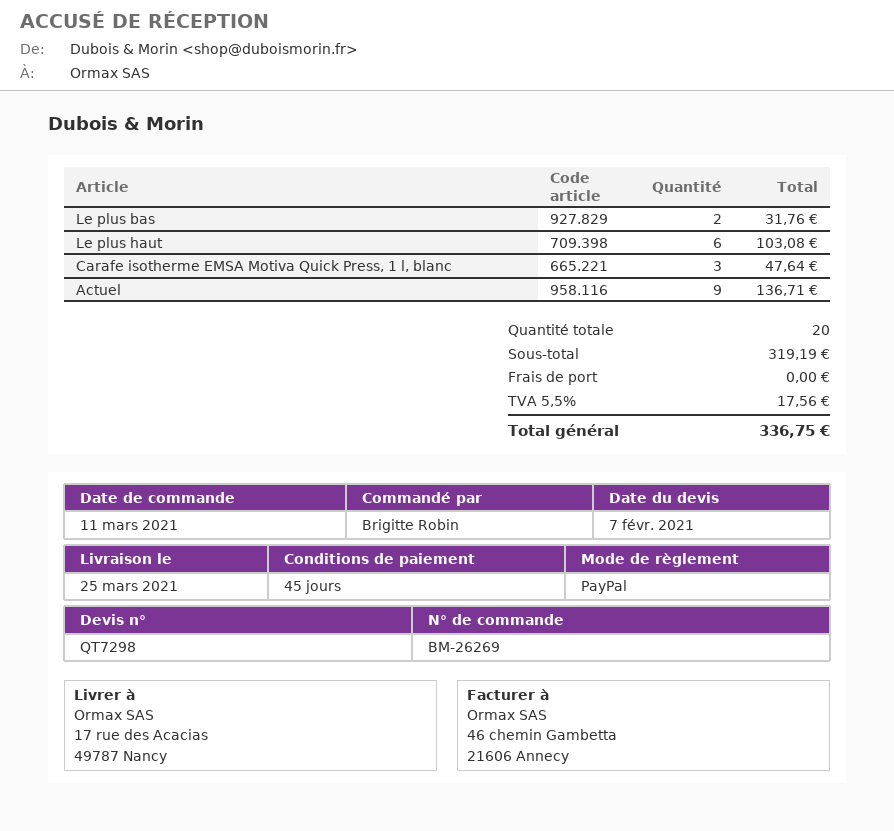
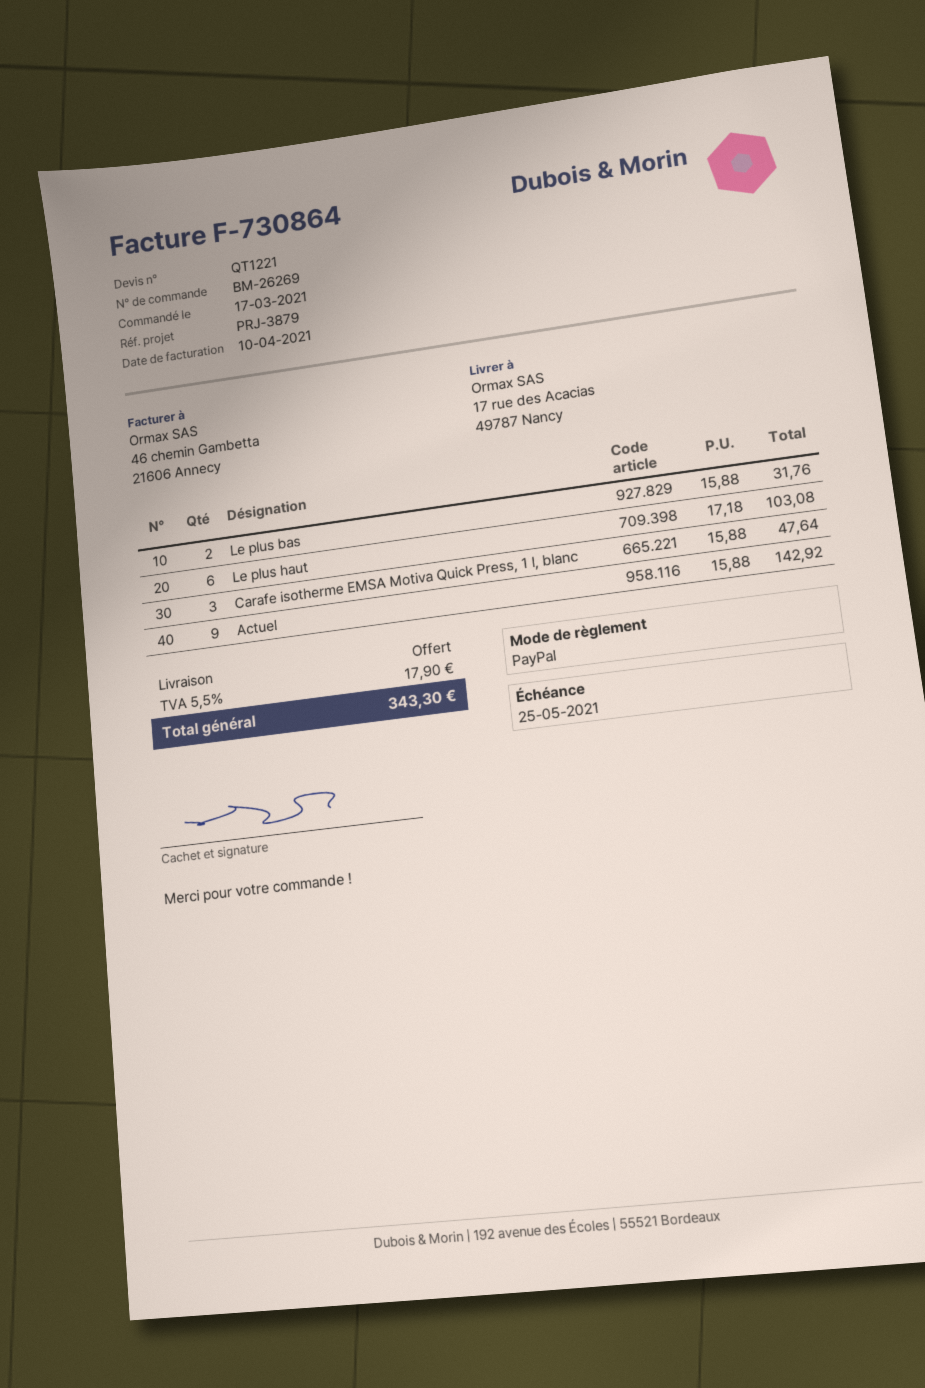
quote number: QT7298 -> QT1221
order date: 2021-03-11 -> 2021-03-17
Actuel: 9 for 136.71 -> 9 for 142.92
tax: 5.5% = 17.56 -> 5.5% = 17.90
total: 336.75 -> 343.30

